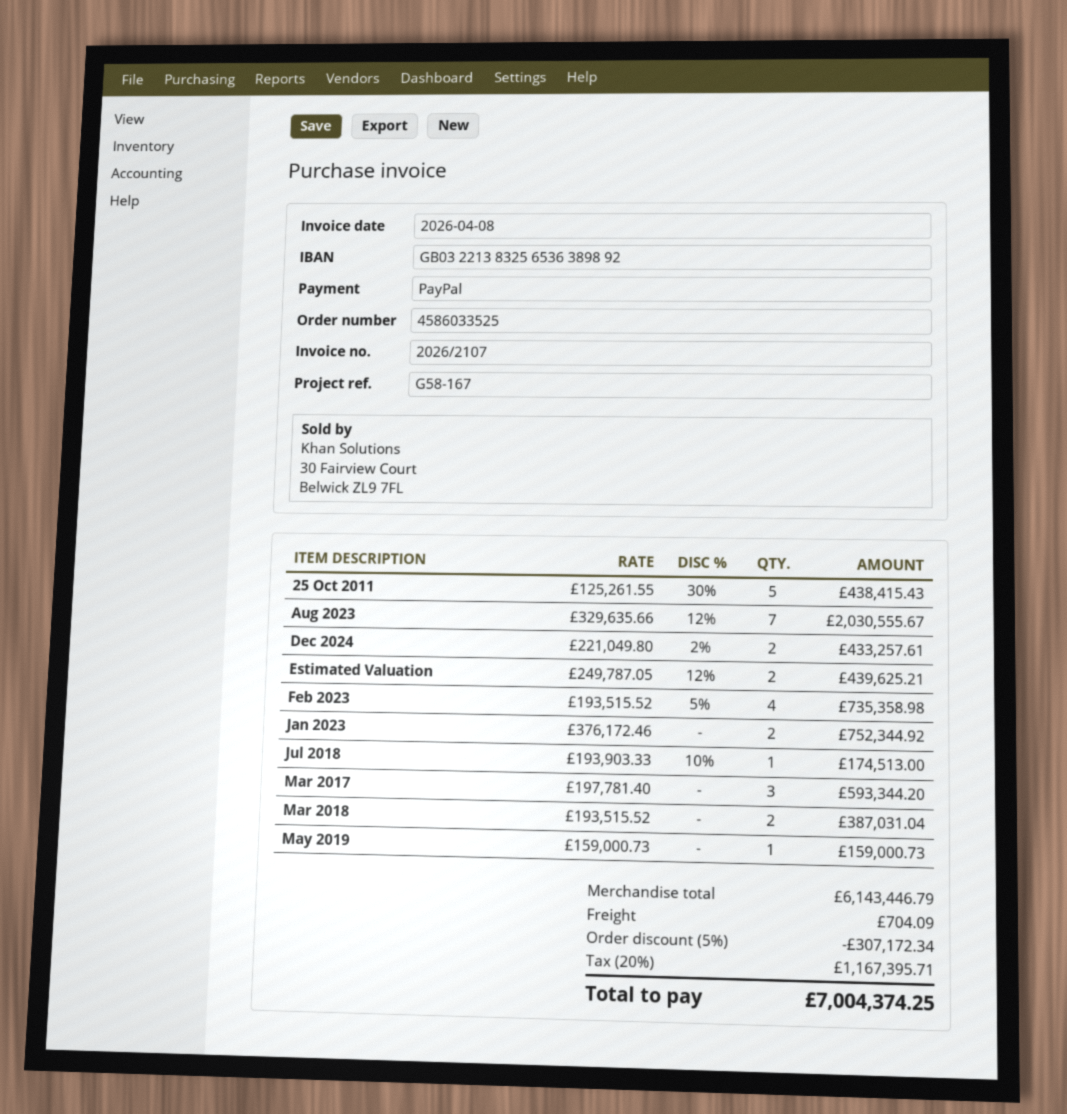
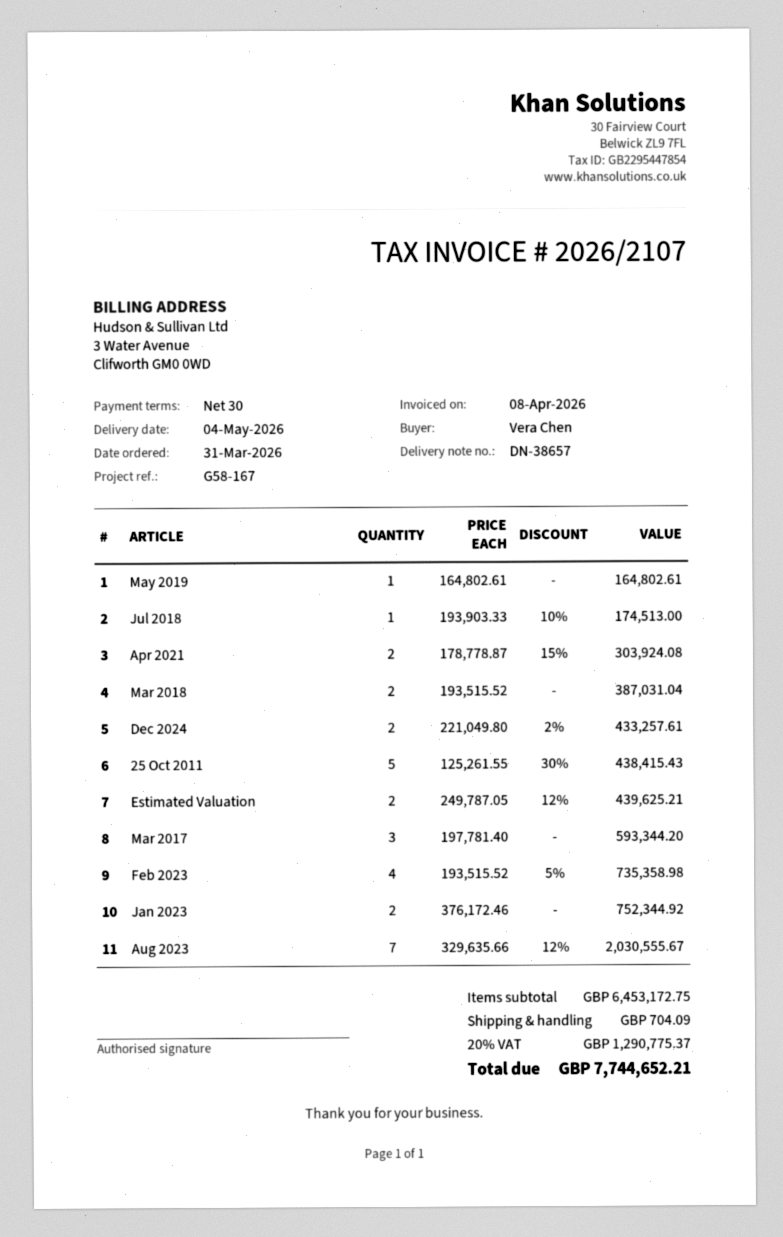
May 2019: 1 x 159000.73 = 159000.73 -> 1 x 164802.61 = 164802.61
Apr 2021: none -> 2 x 178778.87 - 15% = 303924.08
subtotal: 6143446.79 -> 6453172.75
discount: 5% = 307172.34 -> none
tax: 20% = 1167395.71 -> 20% = 1290775.37
total: 7004374.25 -> 7744652.21

